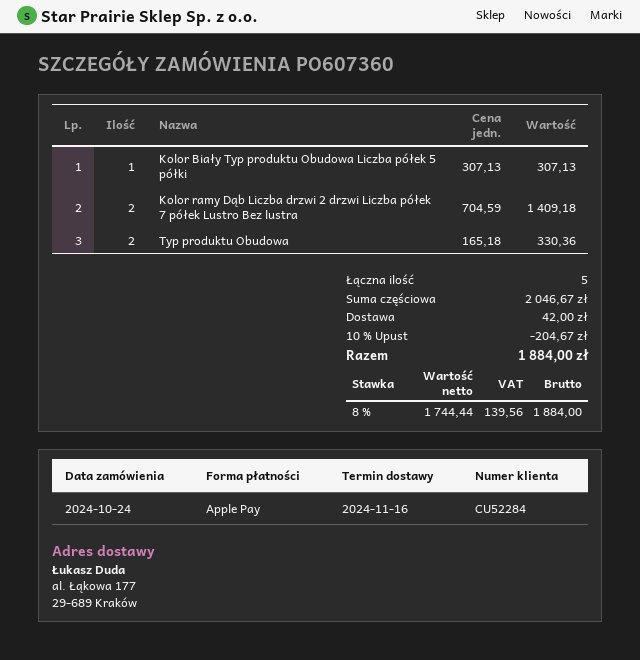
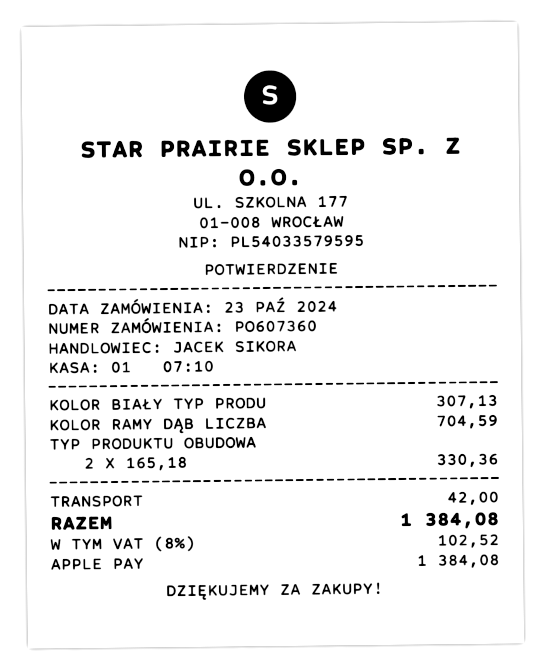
order date: 2024-10-24 -> 2024-10-23
Kolor ramy Dąb Liczba drzwi 2 drzwi Liczba półek 7 półek Lustro Bez lustra: 2 x 704.59 = 1409.18 -> 1 x 704.59 = 704.59
discount: 10% = 204.67 -> none
tax: 8% = 139.56 -> 8% = 102.52
total: 1884.00 -> 1384.08

